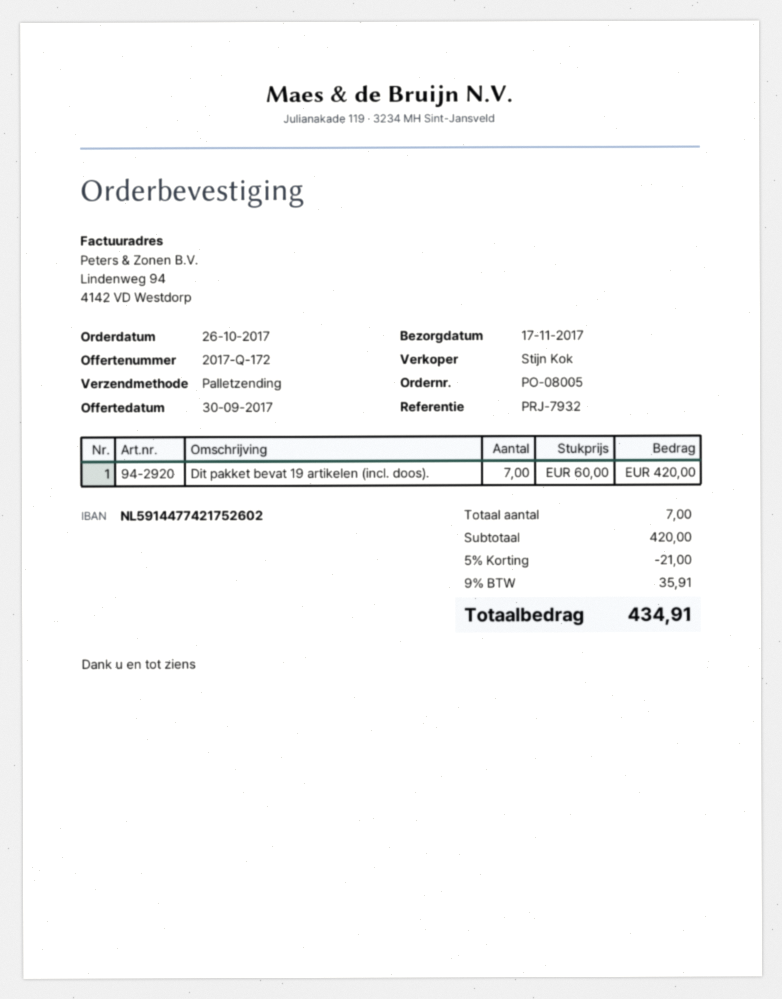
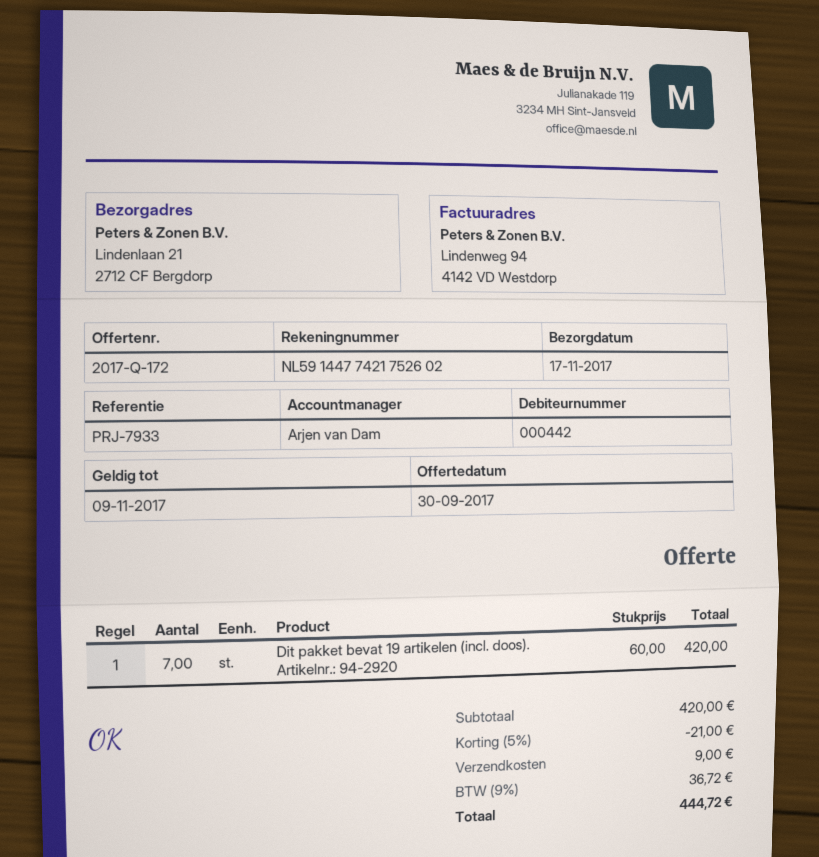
reference: PRJ-7932 -> PRJ-7933
sales rep: Stijn Kok -> Arjen van Dam
shipping: none -> 9.00
tax: 9% = 35.91 -> 9% = 36.72
total: 434.91 -> 444.72

